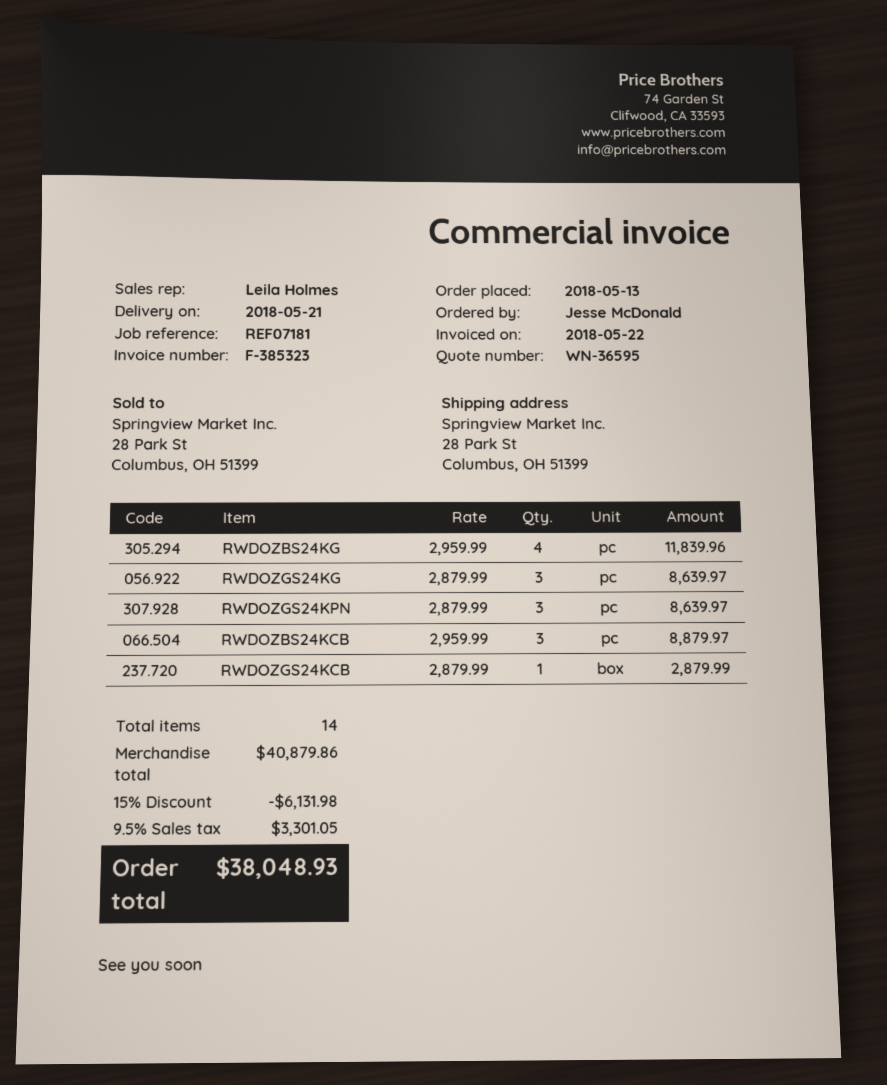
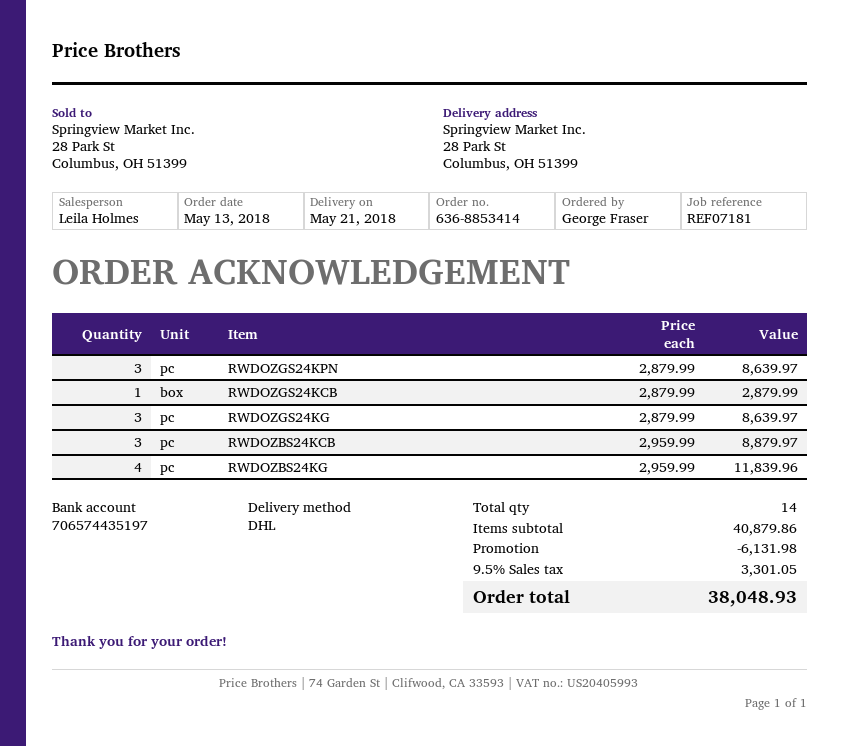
ordered by: Jesse McDonald -> George Fraser

